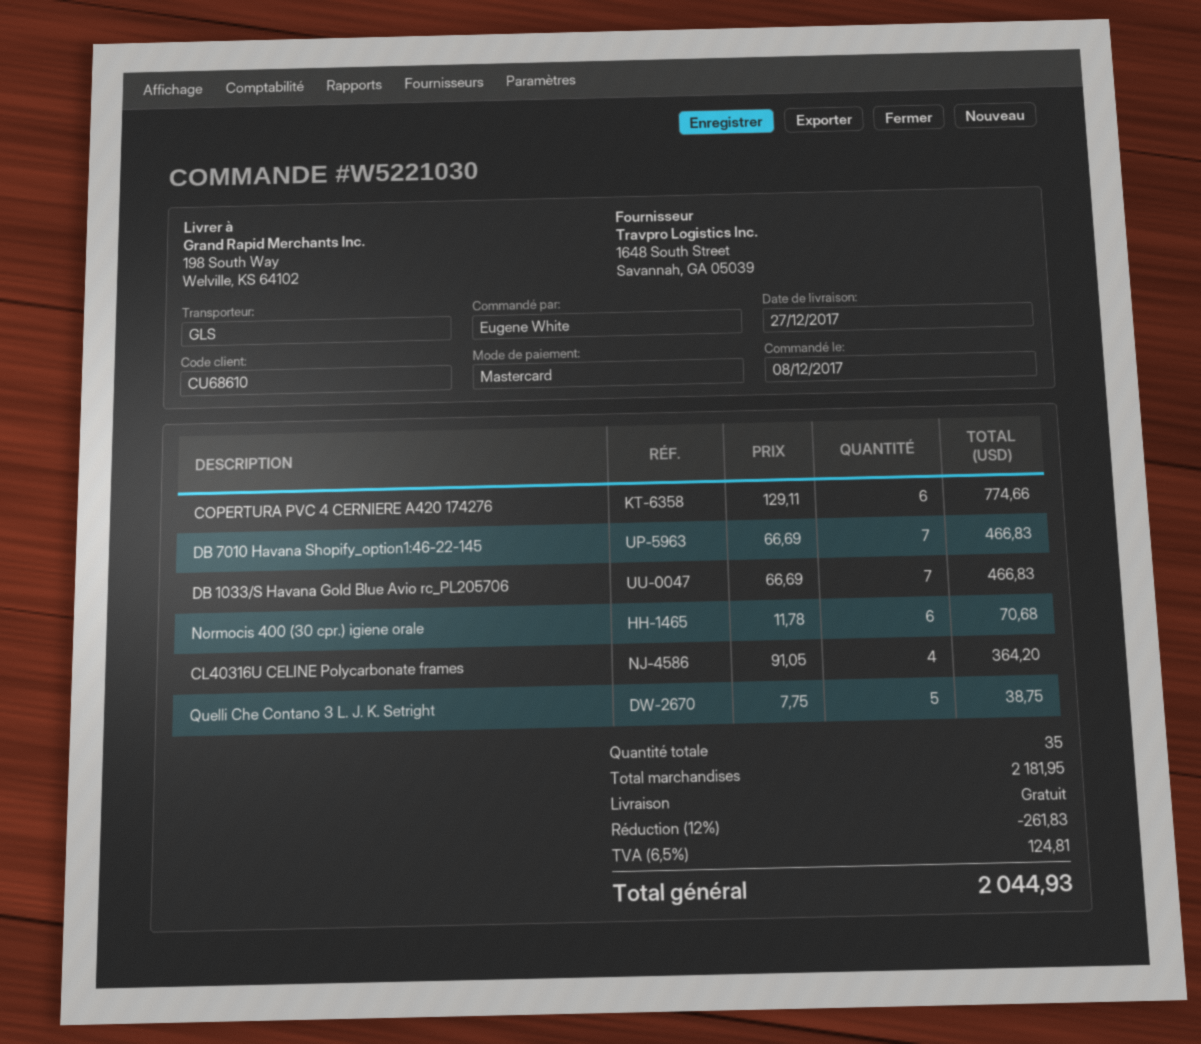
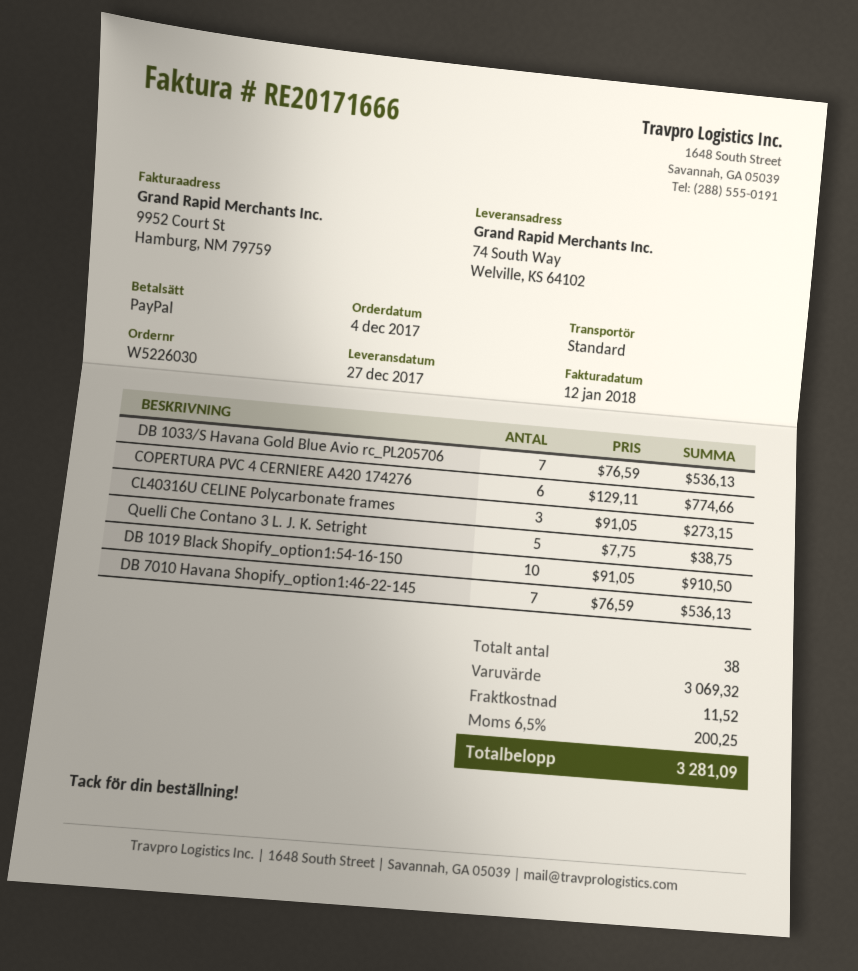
order number: W5221030 -> W5226030
order date: 2017-12-08 -> 2017-12-04
payment method: Mastercard -> PayPal
shipping method: GLS -> standard
ship to: 198 South Way, Welville, KS 64102 -> 74 South Way, Welville, KS 64102
DB 7010 Havana Shopify_option1:46-22-145: 7 x 66.69 = 466.83 -> 7 x 76.59 = 536.13
DB 1033/S Havana Gold Blue Avio rc_PL205706: 7 x 66.69 = 466.83 -> 7 x 76.59 = 536.13
Normocis 400 (30 cpr.) igiene orale: 6 x 11.78 = 70.68 -> none
CL40316U CELINE Polycarbonate frames: 4 x 91.05 = 364.20 -> 3 x 91.05 = 273.15
DB 1019 Black Shopify_option1:54-16-150: none -> 10 x 91.05 = 910.50
total quantity: 35 -> 38
subtotal: 2181.95 -> 3069.32
discount: 12% = 261.83 -> none
shipping: 0.00 -> 11.52
tax: 6.5% = 124.81 -> 6.5% = 200.25
total: 2044.93 -> 3281.09

